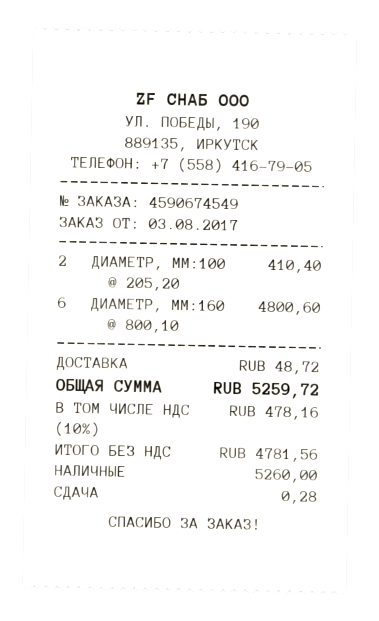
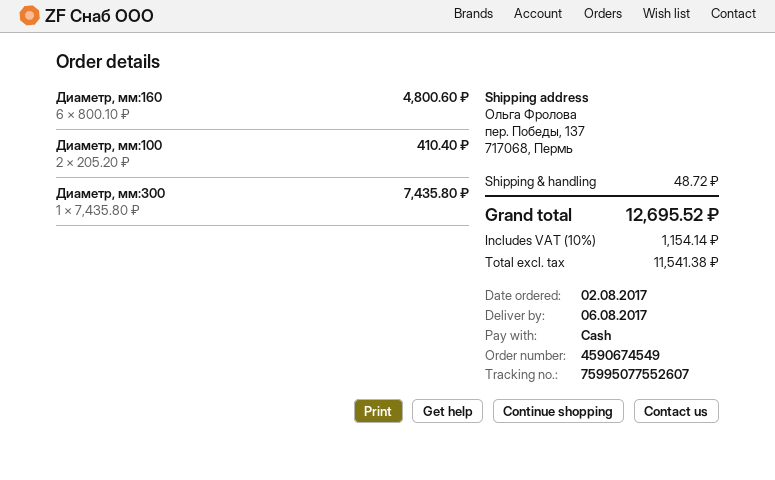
order date: 2017-08-03 -> 2017-08-02
Диаметр, мм:300: none -> 1 x 7435.80 = 7435.80
net: 4781.56 -> 11541.38
tax: 10% = 478.16 -> 10% = 1154.14
total: 5259.72 -> 12695.52

